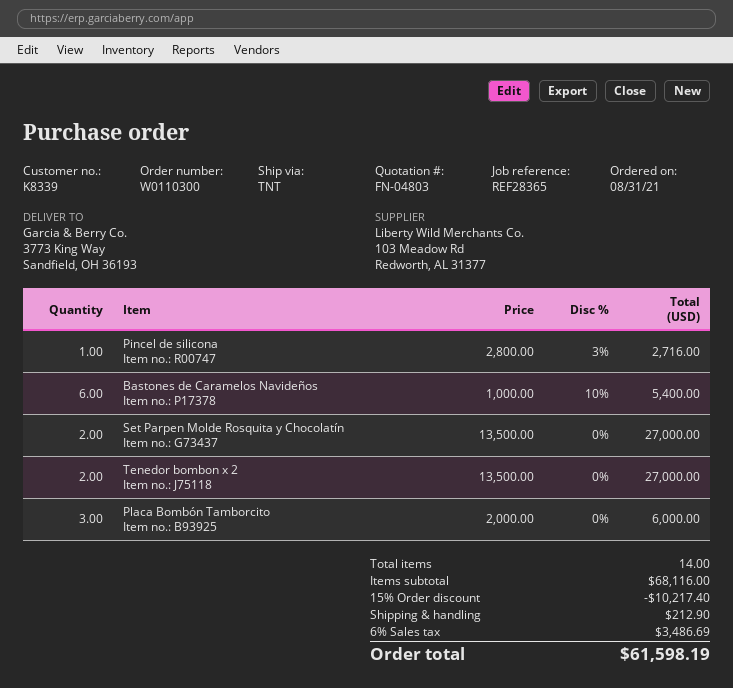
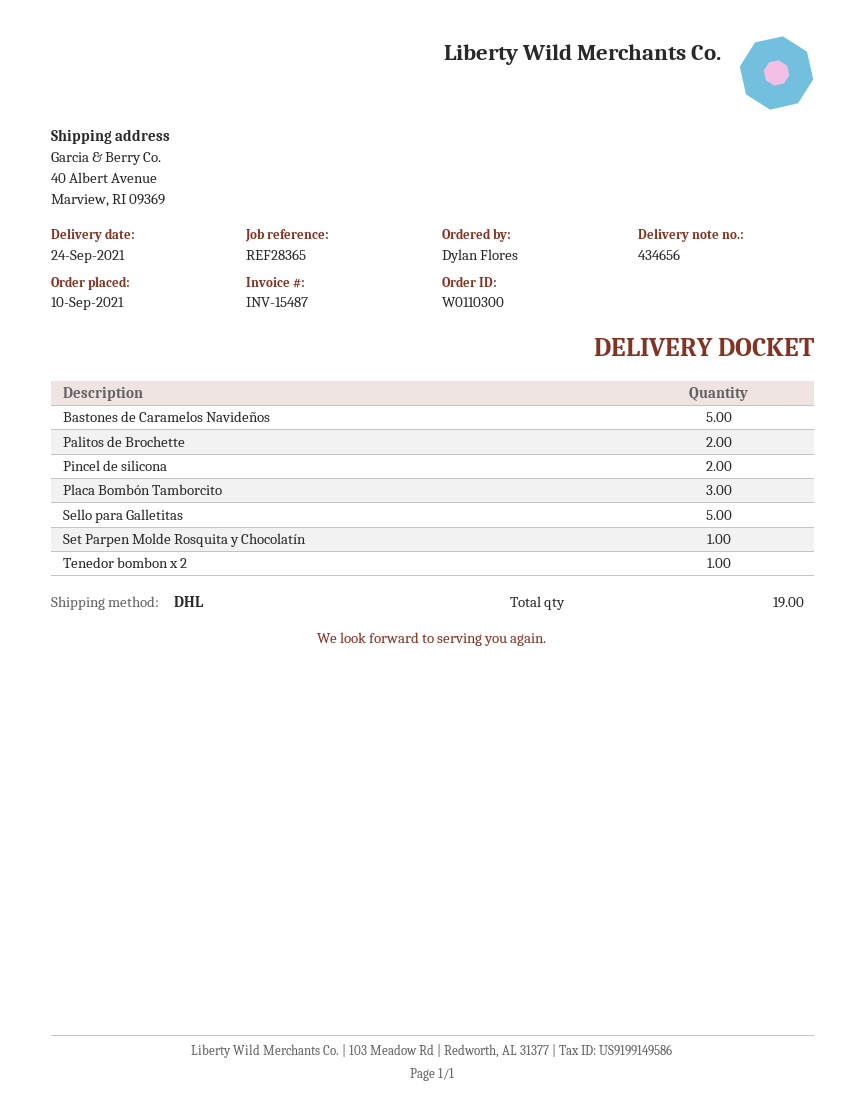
order date: 2021-08-31 -> 2021-09-10
shipping method: TNT -> DHL
ship to: 3773 King Way, Sandfield, OH 36193 -> 40 Albert Avenue, Marview, RI 09369
Pincel de silicona: 1 -> 2
Bastones de Caramelos Navideños: 6 -> 5
Set Parpen Molde Rosquita y Chocolatín: 2 -> 1
Tenedor bombon x 2: 2 -> 1
Palitos de Brochette: none -> 2
Sello para Galletitas: none -> 5
total quantity: 14 -> 19

